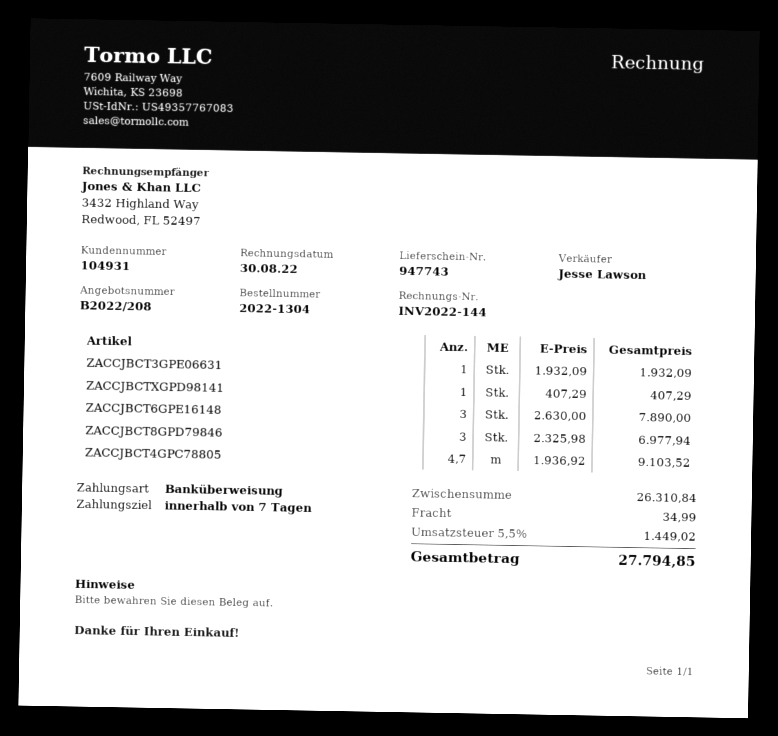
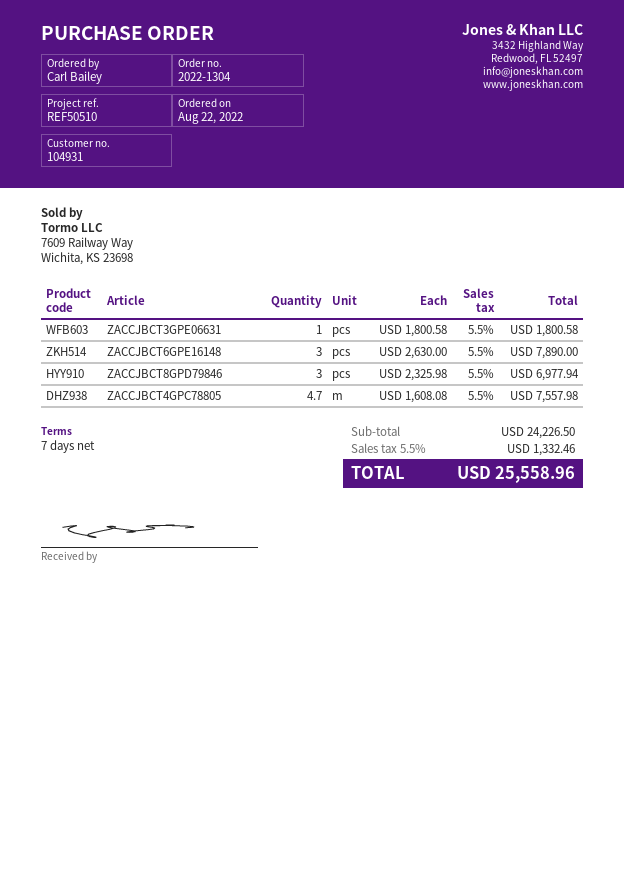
ZACCJBCT3GPE06631: 1 x 1932.09 = 1932.09 -> 1 x 1800.58 = 1800.58
ZACCJBCTXGPD98141: 1 x 407.29 = 407.29 -> none
ZACCJBCT4GPC78805: 4.7 x 1936.92 = 9103.52 -> 4.7 x 1608.08 = 7557.98
subtotal: 26310.84 -> 24226.50
shipping: 34.99 -> none
tax: 5.5% = 1449.02 -> 5.5% = 1332.46
total: 27794.85 -> 25558.96

